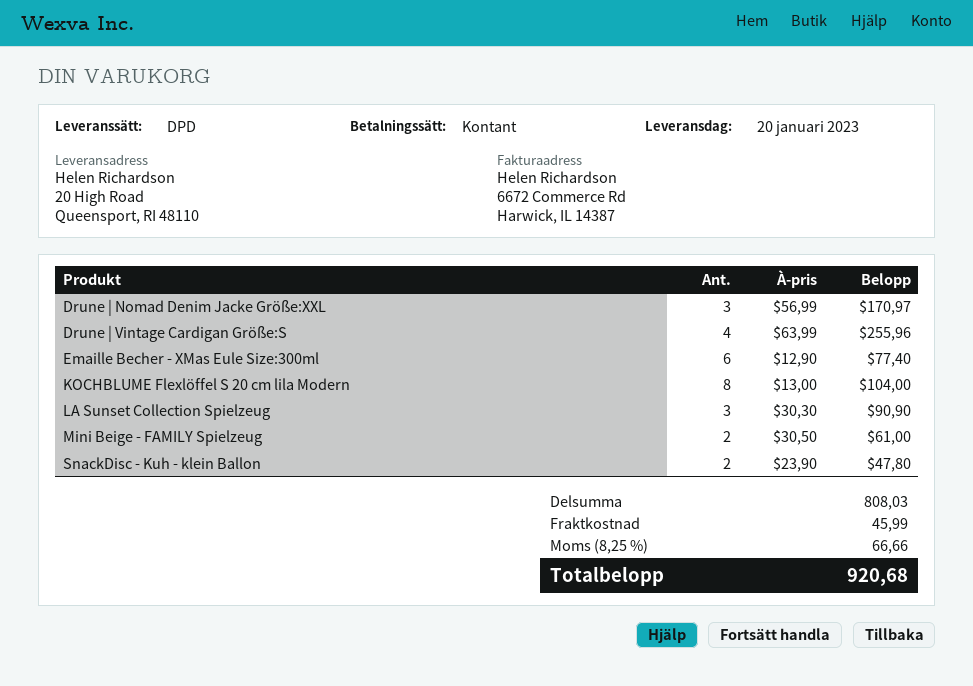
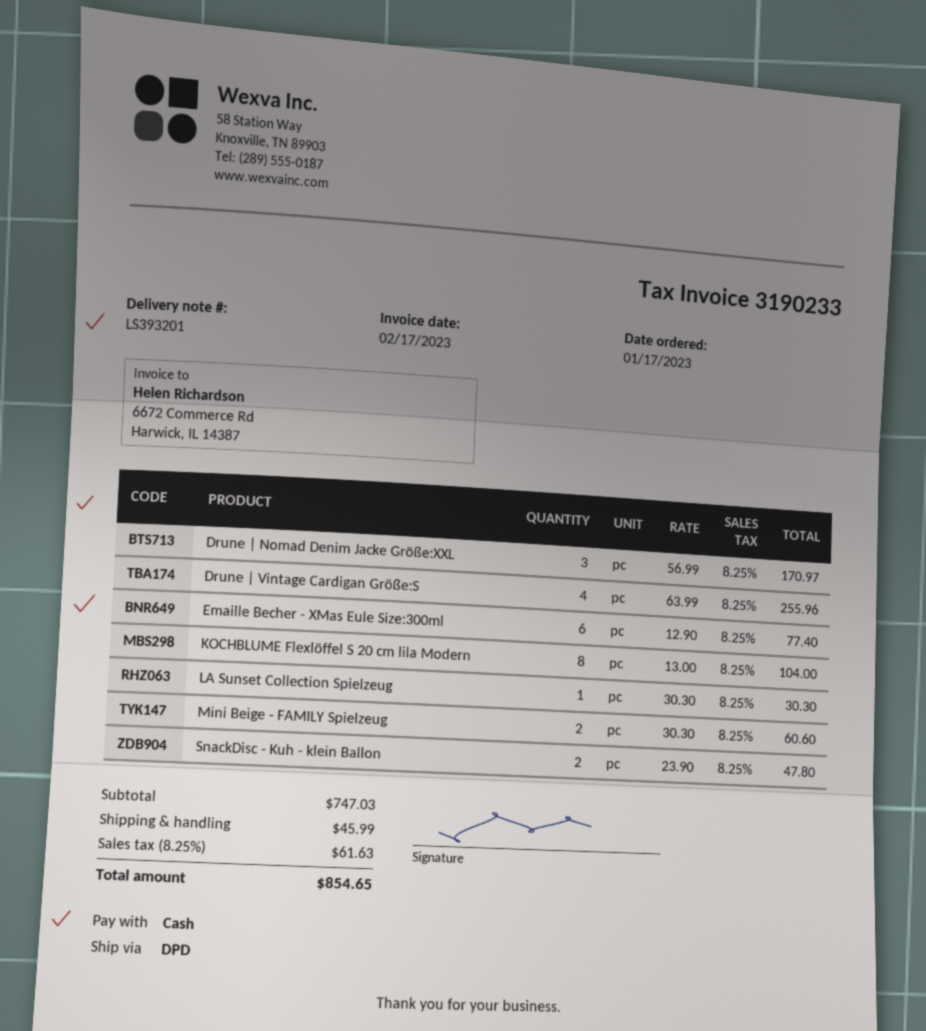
LA Sunset Collection Spielzeug: 3 x 30.30 = 90.90 -> 1 x 30.30 = 30.30
Mini Beige - FAMILY Spielzeug: 2 x 30.50 = 61.00 -> 2 x 30.30 = 60.60
subtotal: 808.03 -> 747.03
tax: 8.25% = 66.66 -> 8.25% = 61.63
total: 920.68 -> 854.65

